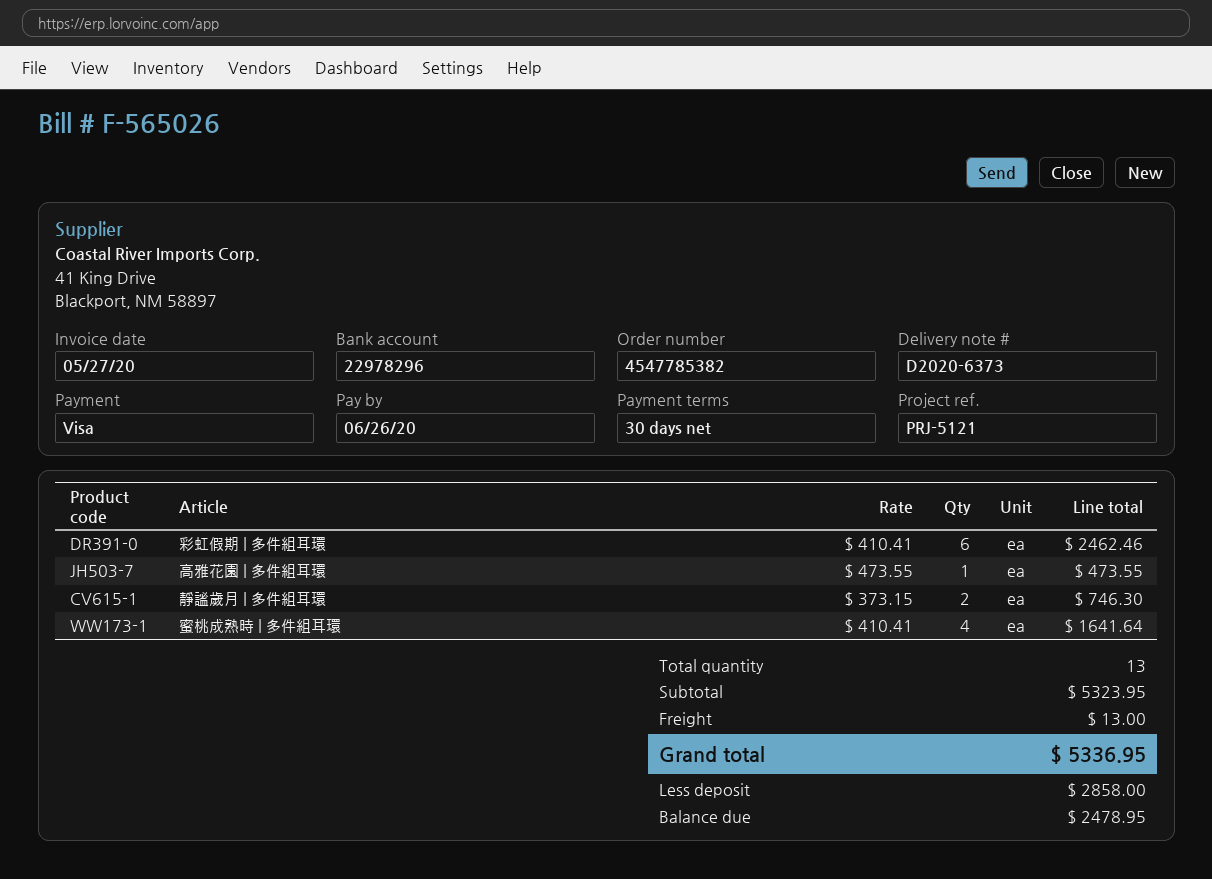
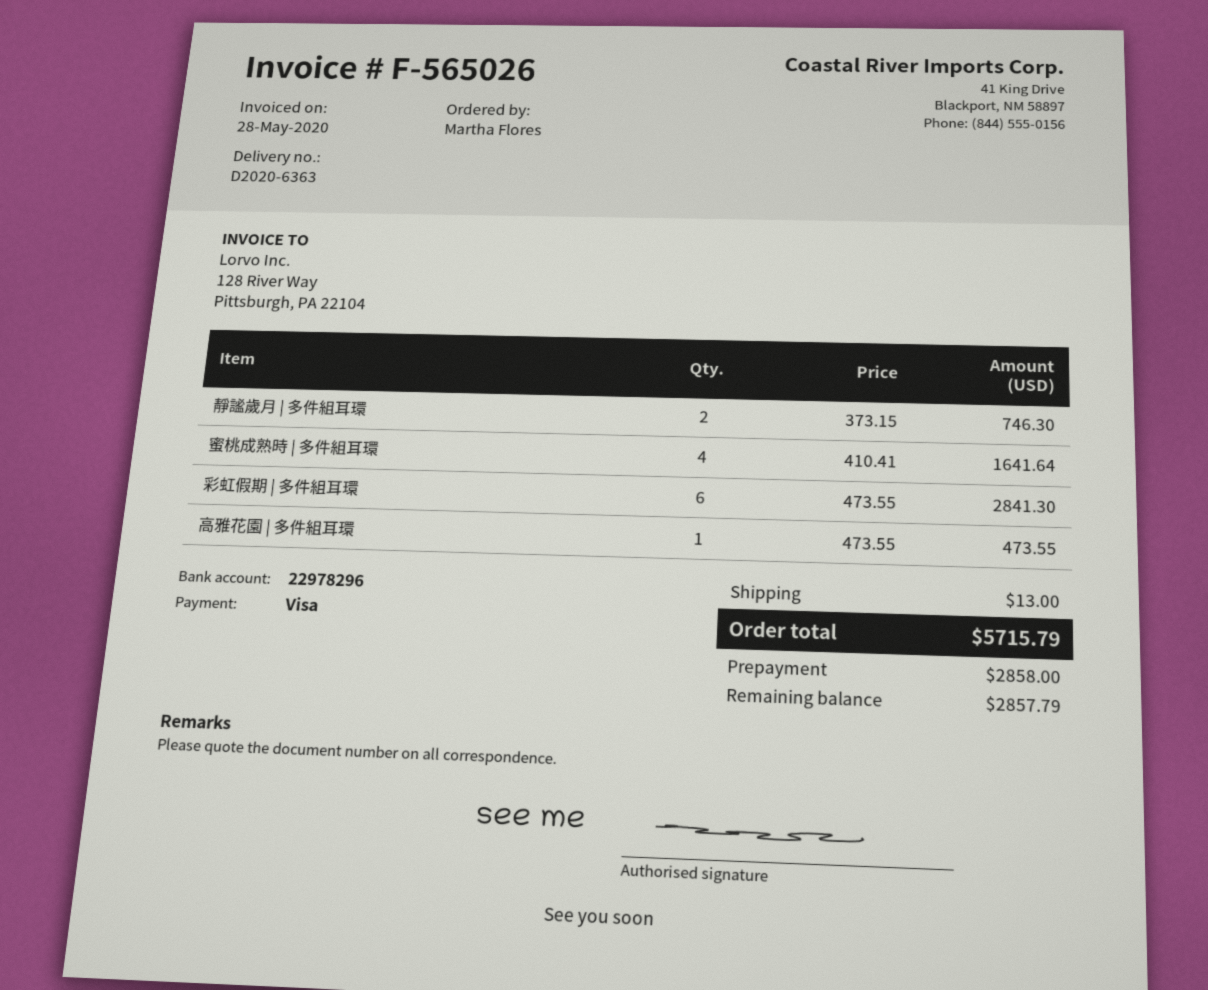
delivery note number: D2020-6373 -> D2020-6363
invoice date: 2020-05-27 -> 2020-05-28
彩虹假期 | 多件組耳環: 6 x 410.41 = 2462.46 -> 6 x 473.55 = 2841.30
total: 5336.95 -> 5715.79
balance: 2478.95 -> 2857.79

